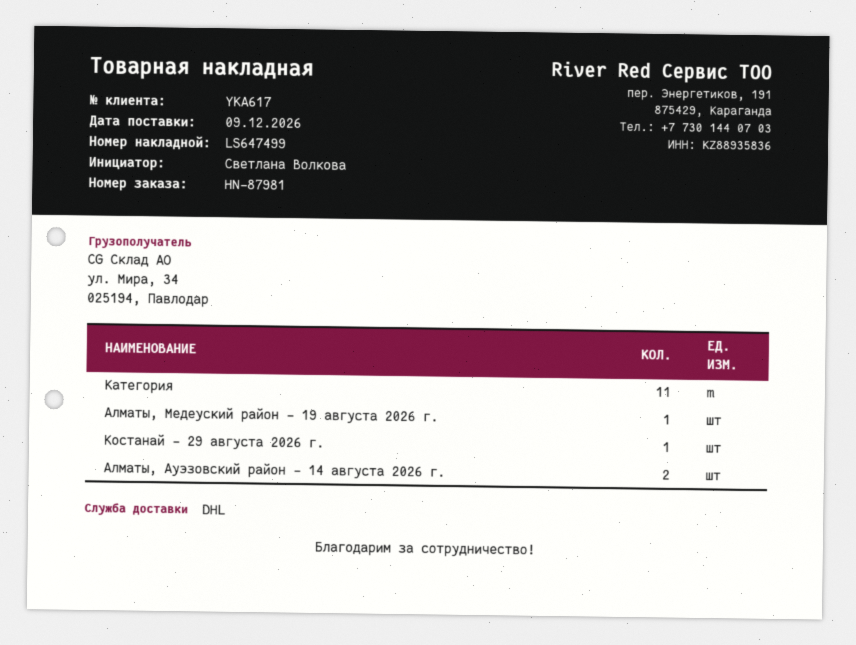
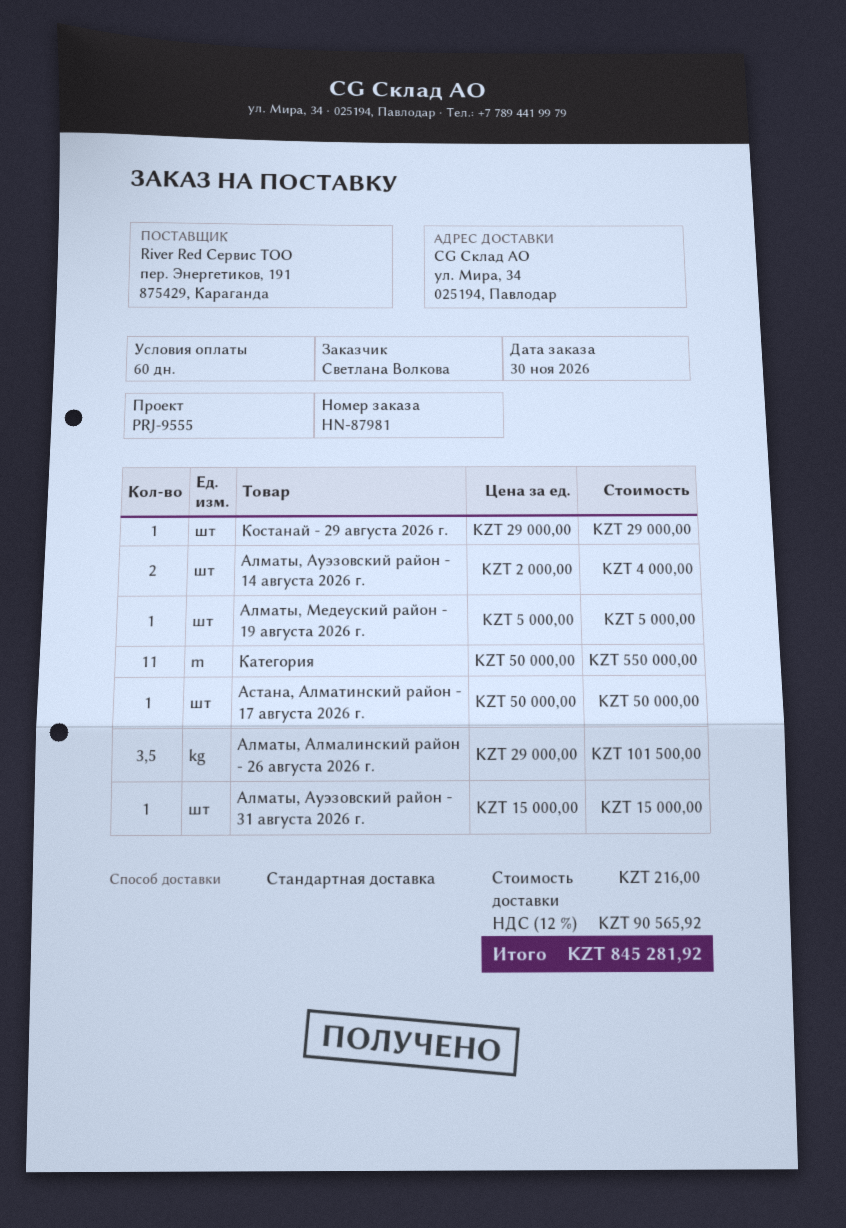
shipping method: DHL -> standard
Астана, Алматинский район - 17 августа 2026 г.: none -> 1
Алматы, Алмалинский район - 26 августа 2026 г.: none -> 3.5
Алматы, Ауэзовский район - 31 августа 2026 г.: none -> 1

